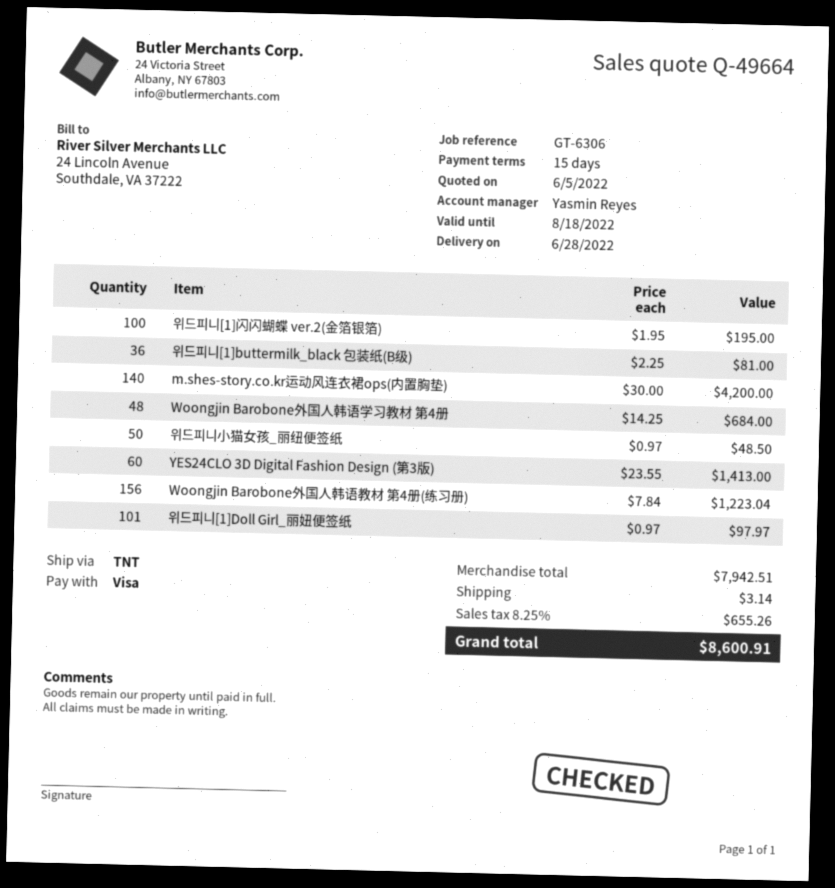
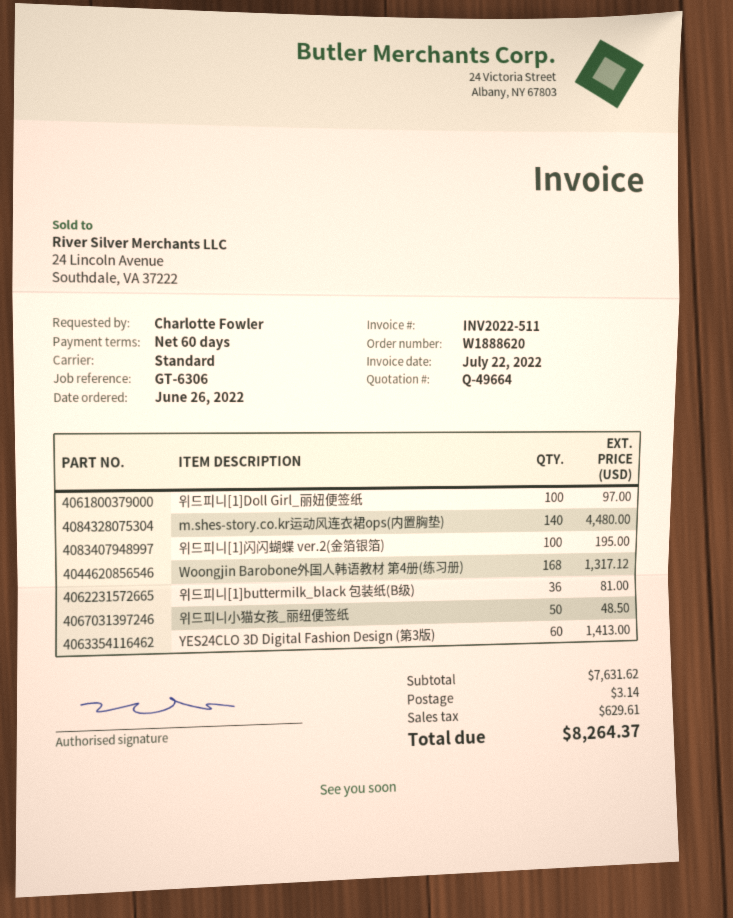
payment terms: 15 days -> 60 days
shipping method: TNT -> standard
m.shes-story.co.kr运动风连衣裙ops(内置胸垫): 140 for 4200.00 -> 140 for 4480.00
Woongjin Barobone外国人韩语学习教材 第4册: 48 for 684.00 -> none
Woongjin Barobone外国人韩语教材 第4册(练习册): 156 for 1223.04 -> 168 for 1317.12
위드피니[1]Doll Girl_丽妞便签纸: 101 for 97.97 -> 100 for 97.00
subtotal: 7942.51 -> 7631.62
tax: 655.26 -> 629.61
total: 8600.91 -> 8264.37

